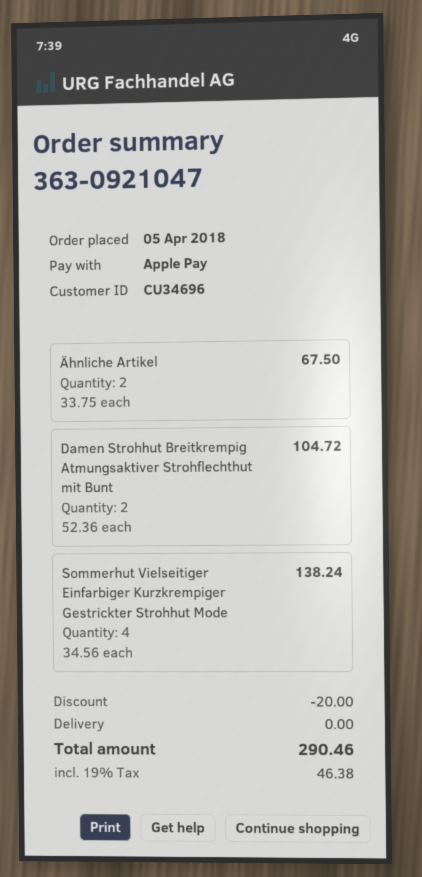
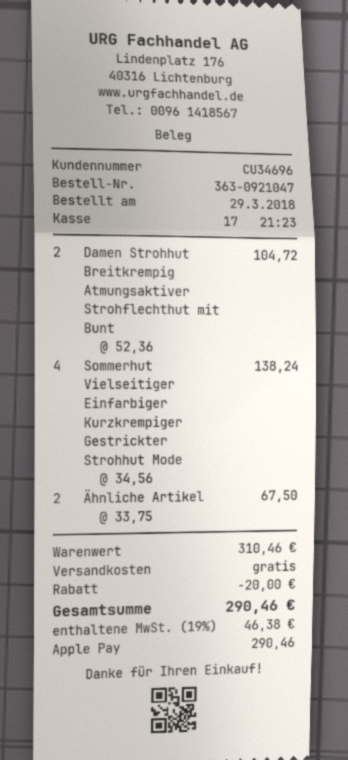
order date: 2018-04-05 -> 2018-03-29

